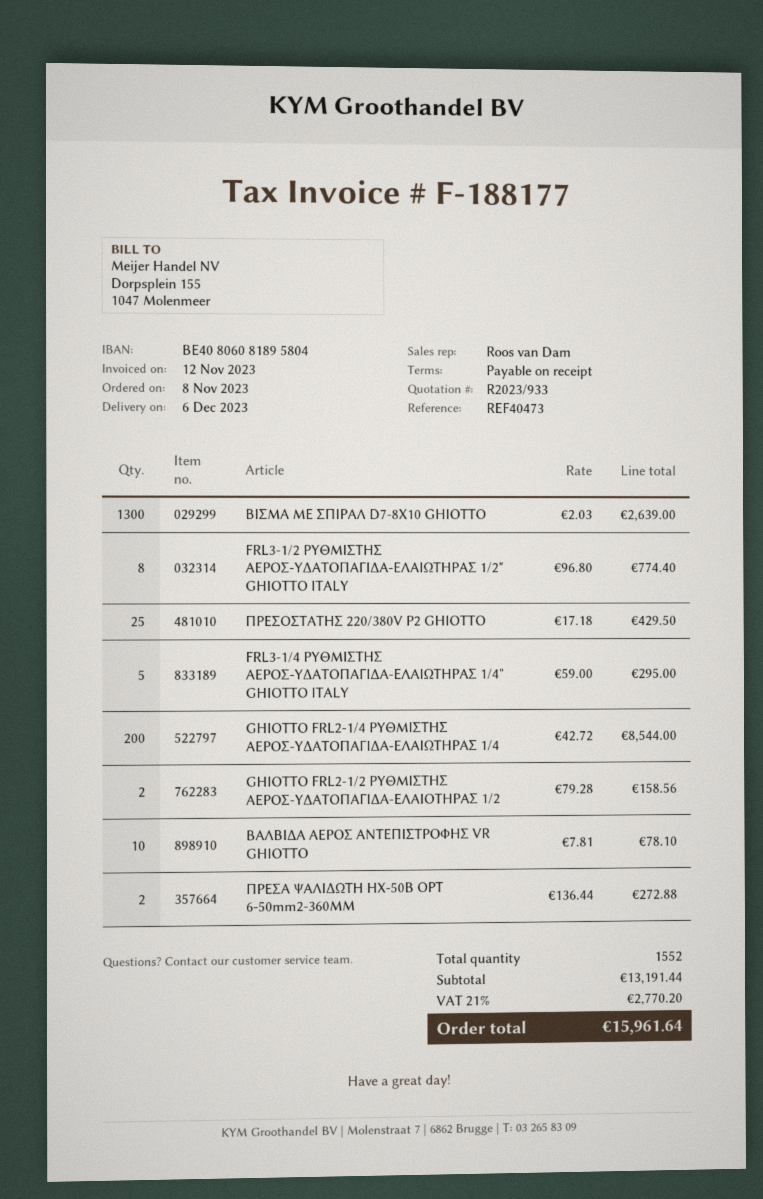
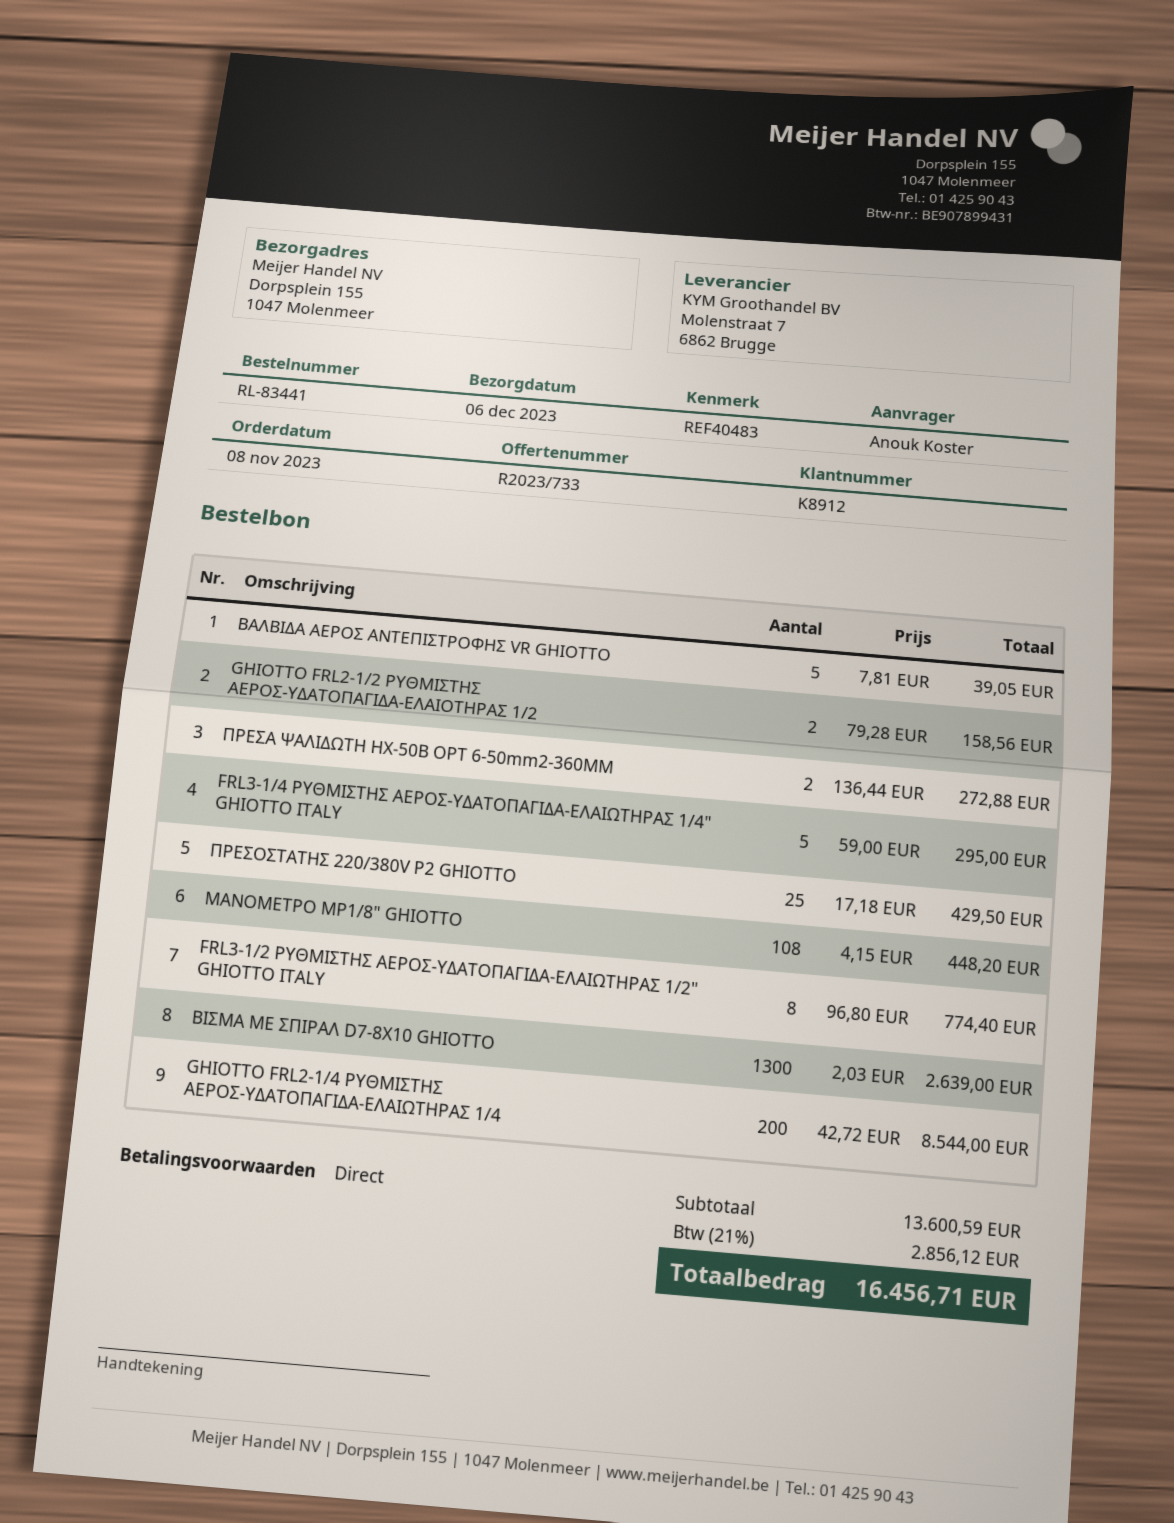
quote number: R2023/933 -> R2023/733
reference: REF40473 -> REF40483
ΒΑΛΒΙΔΑ ΑΕΡΟΣ ΑΝΤΕΠΙΣΤΡΟΦΗΣ VR GHIOTTO: 10 x 7.81 = 78.10 -> 5 x 7.81 = 39.05
ΜΑΝΟΜΕΤΡΟ MP1/8" GHIOTTO: none -> 108 x 4.15 = 448.20
subtotal: 13191.44 -> 13600.59
tax: 21% = 2770.20 -> 21% = 2856.12
total: 15961.64 -> 16456.71

